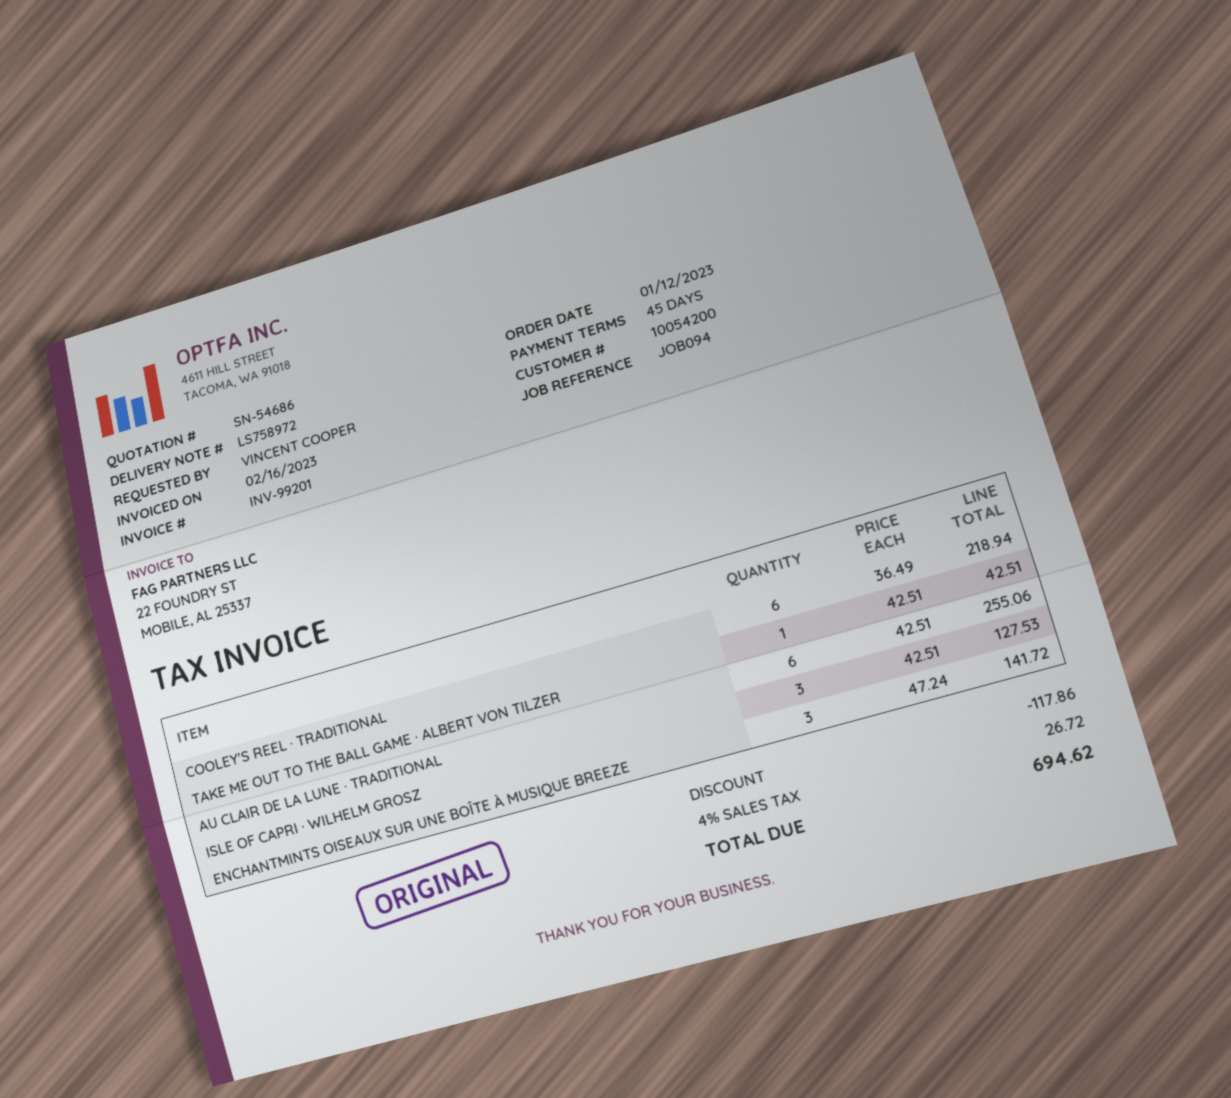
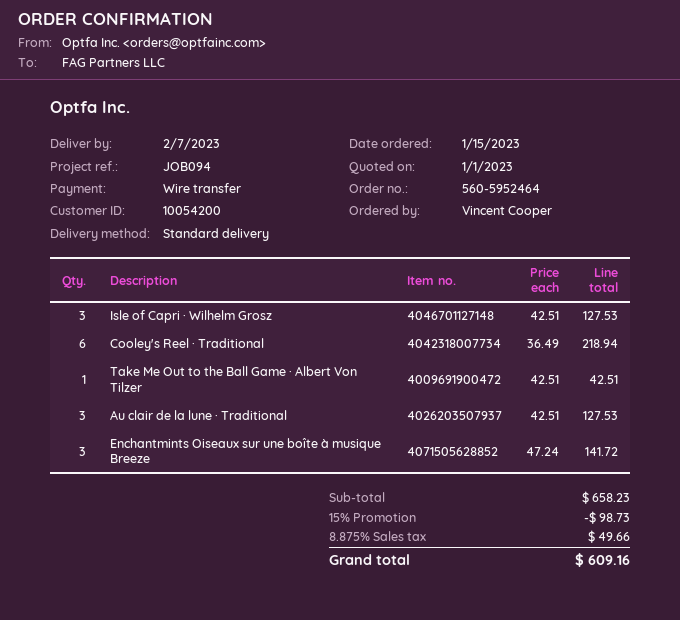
order date: 2023-01-12 -> 2023-01-15
AU CLAIR DE LA LUNE · TRADITIONAL: 6 x 42.51 = 255.06 -> 3 x 42.51 = 127.53
discount: 117.86 -> 98.73
tax: 4% = 26.72 -> 8.875% = 49.66
total: 694.62 -> 609.16

